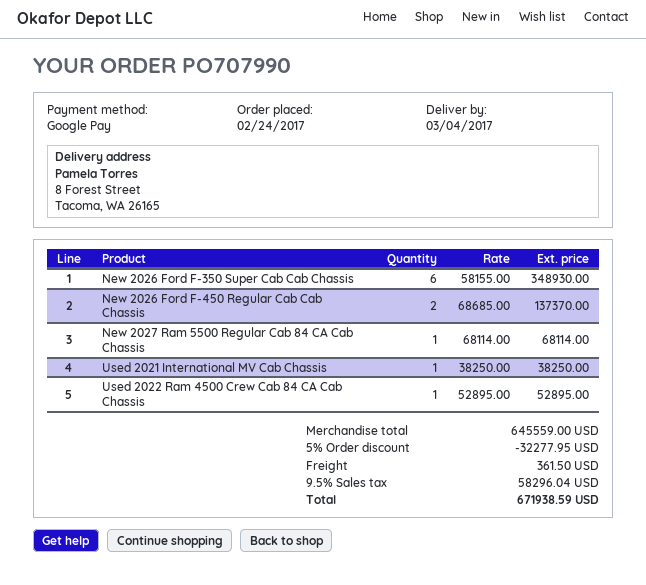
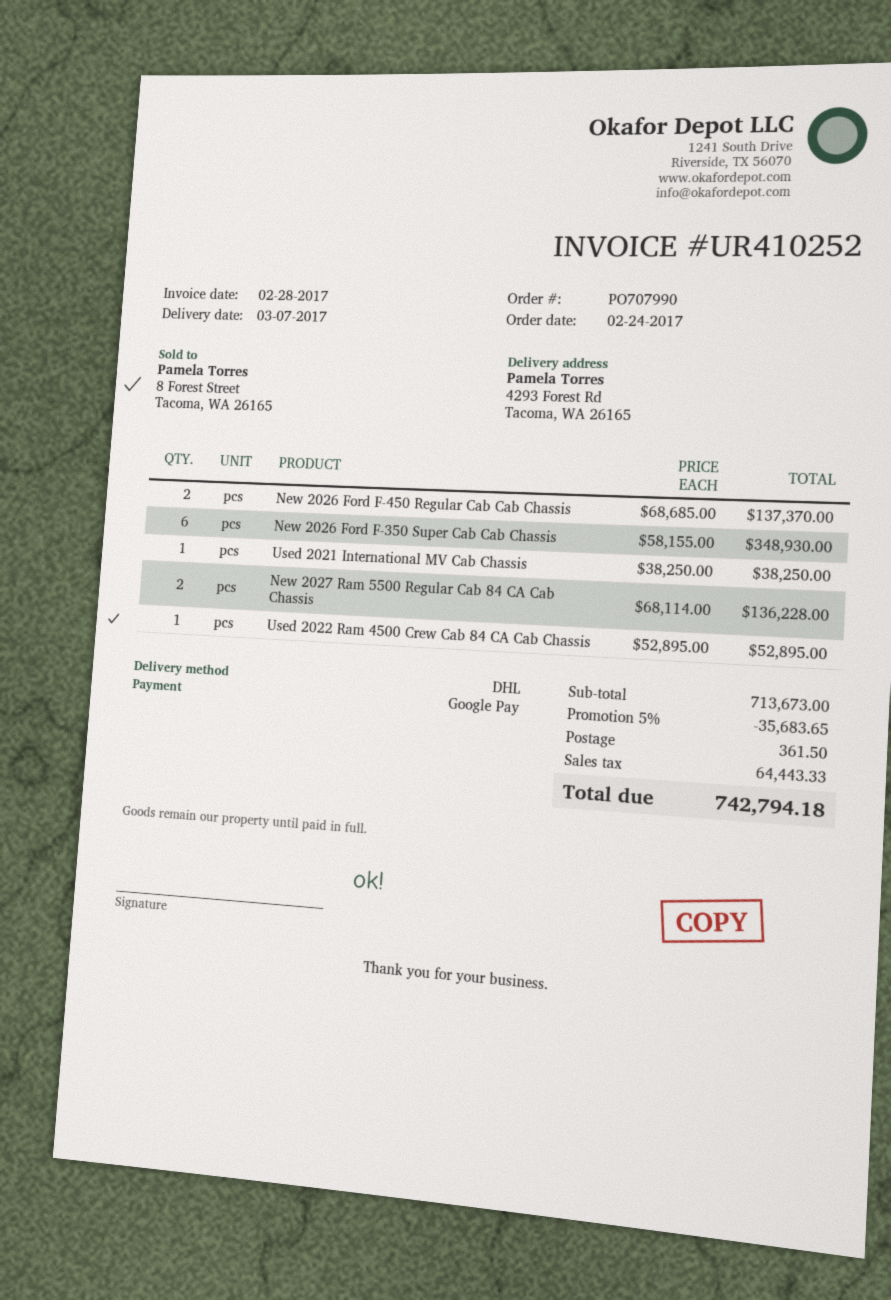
delivery date: 2017-03-04 -> 2017-03-07
ship to: 8 Forest Street, Tacoma, WA 26165 -> 4293 Forest Rd, Tacoma, WA 26165
New 2027 Ram 5500 Regular Cab 84 CA Cab Chassis: 1 x 68114.00 = 68114.00 -> 2 x 68114.00 = 136228.00
subtotal: 645559.00 -> 713673.00
discount: 5% = 32277.95 -> 5% = 35683.65
tax: 58296.04 -> 64443.33
total: 671938.59 -> 742794.18

